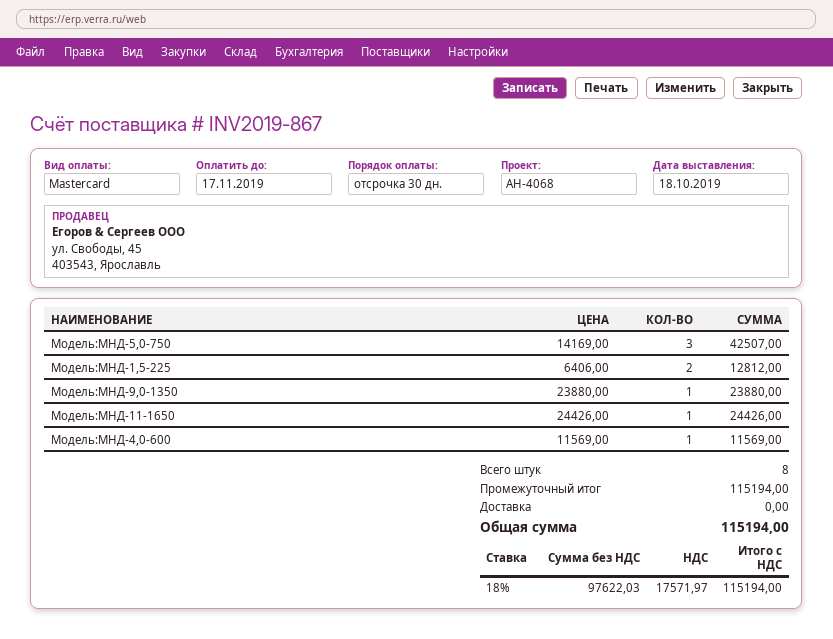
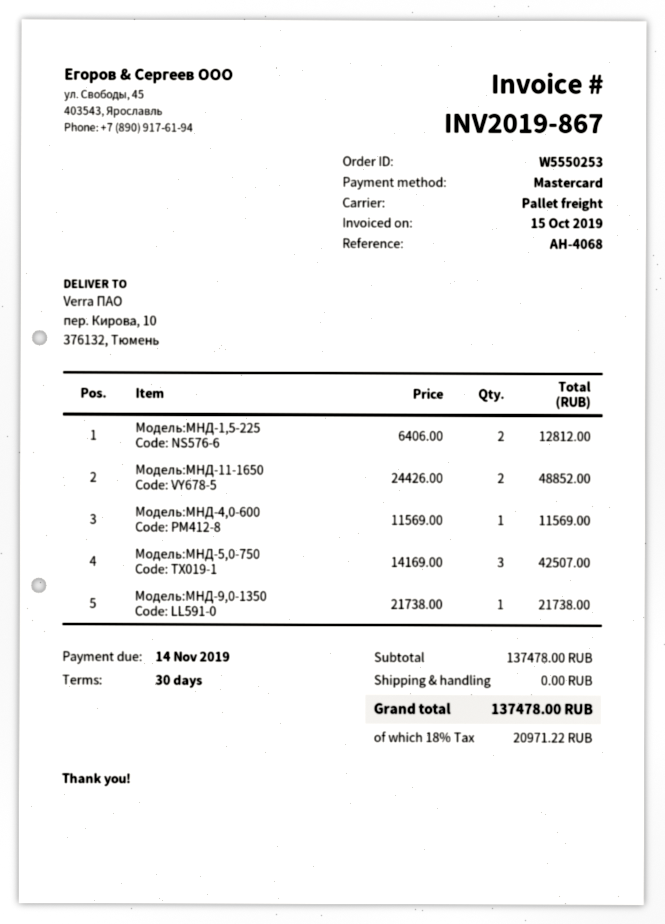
invoice date: 2019-10-18 -> 2019-10-15
due date: 2019-11-17 -> 2019-11-14
Модель:МНД-9,0-1350: 1 x 23880.00 = 23880.00 -> 1 x 21738.00 = 21738.00
Модель:МНД-11-1650: 1 x 24426.00 = 24426.00 -> 2 x 24426.00 = 48852.00
subtotal: 115194.00 -> 137478.00
tax: 18% = 17571.97 -> 18% = 20971.22
total: 115194.00 -> 137478.00

